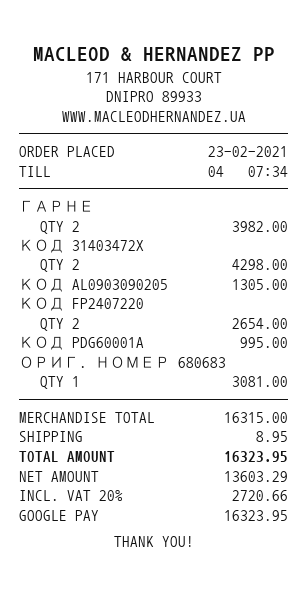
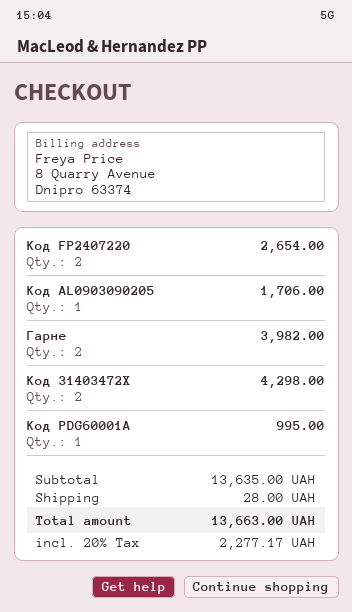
КОД AL0903090205: 1 for 1305.00 -> 1 for 1706.00
ОРИГ. НОМЕР 680683: 1 for 3081.00 -> none
subtotal: 16315.00 -> 13635.00
shipping: 8.95 -> 28.00
tax: 20% = 2720.66 -> 20% = 2277.17
total: 16323.95 -> 13663.00

